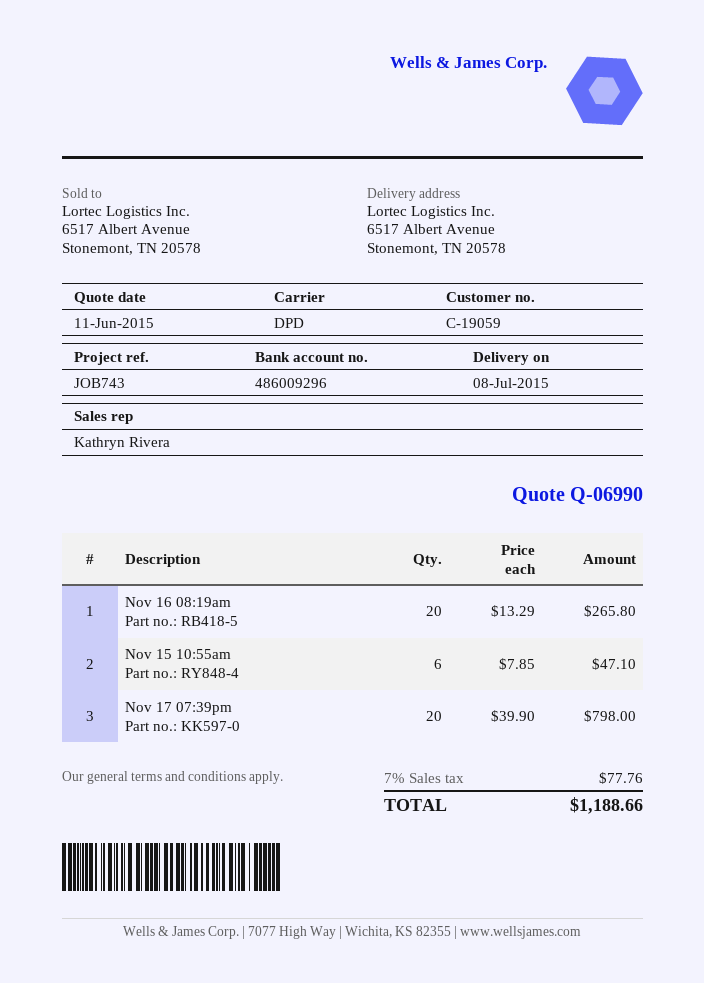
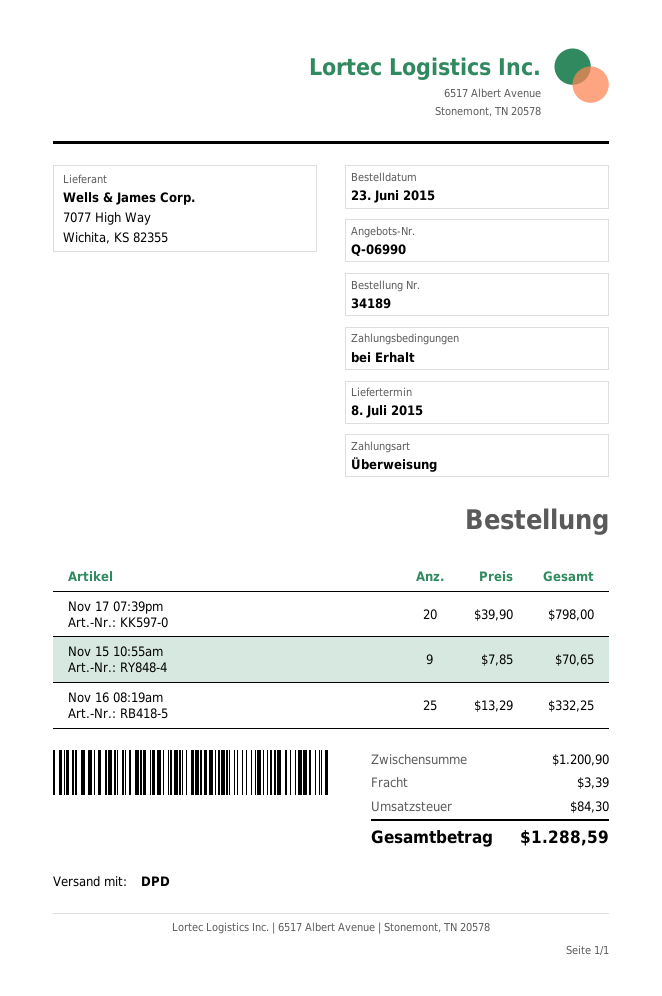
Nov 16 08:19am: 20 x 13.29 = 265.80 -> 25 x 13.29 = 332.25
Nov 15 10:55am: 6 x 7.85 = 47.10 -> 9 x 7.85 = 70.65
shipping: none -> 3.39
tax: 77.76 -> 84.30
total: 1188.66 -> 1288.59

